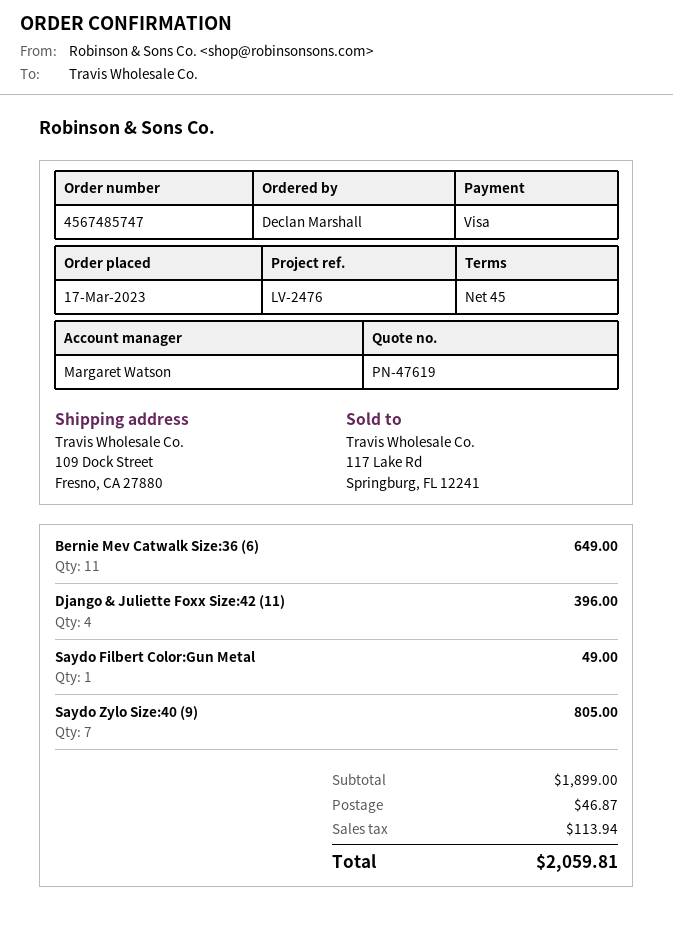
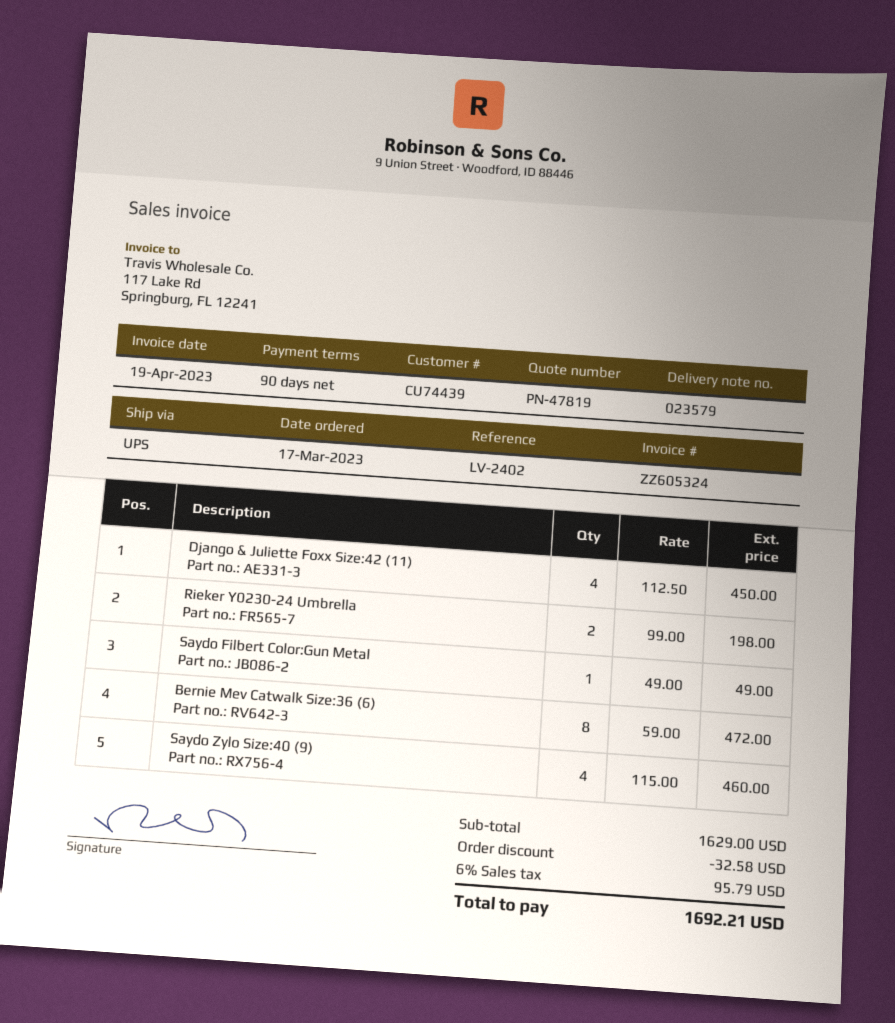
quote number: PN-47619 -> PN-47819
payment terms: 45 days -> 90 days
reference: LV-2476 -> LV-2402
Bernie Mev Catwalk Size:36 (6): 11 for 649.00 -> 8 for 472.00
Django & Juliette Foxx Size:42 (11): 4 for 396.00 -> 4 for 450.00
Saydo Zylo Size:40 (9): 7 for 805.00 -> 4 for 460.00
Rieker Y0230-24 Umbrella: none -> 2 for 198.00
subtotal: 1899.00 -> 1629.00
discount: none -> 32.58
shipping: 46.87 -> none
tax: 113.94 -> 95.79
total: 2059.81 -> 1692.21

